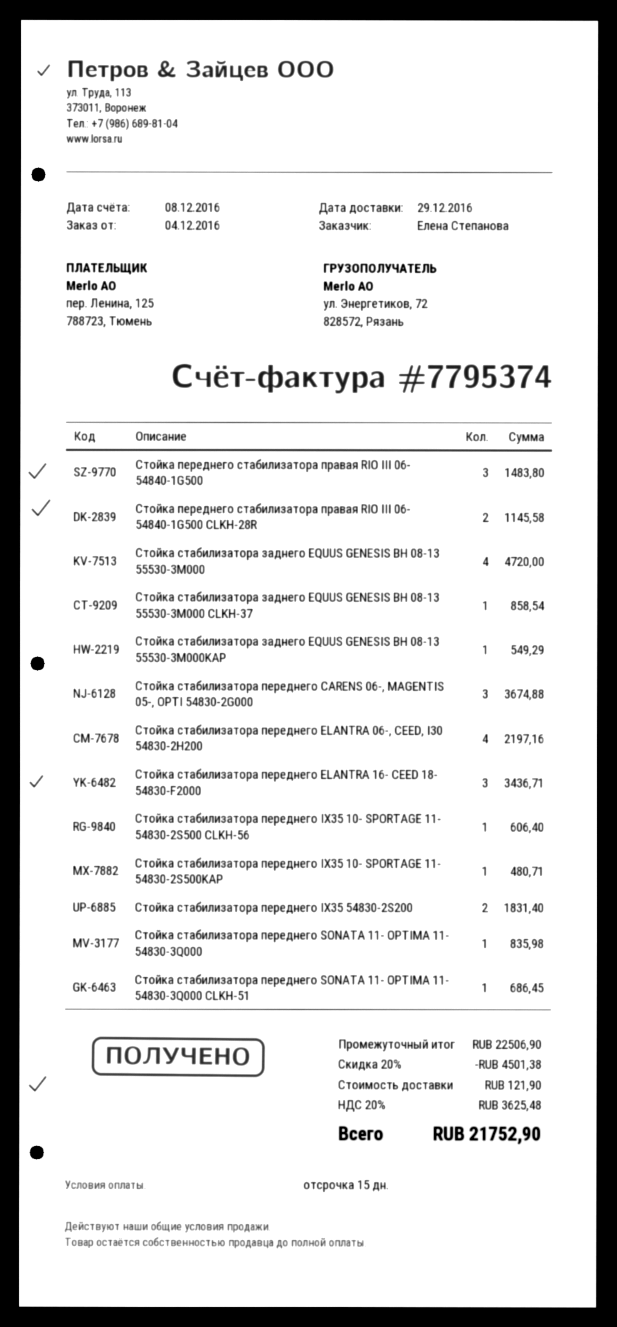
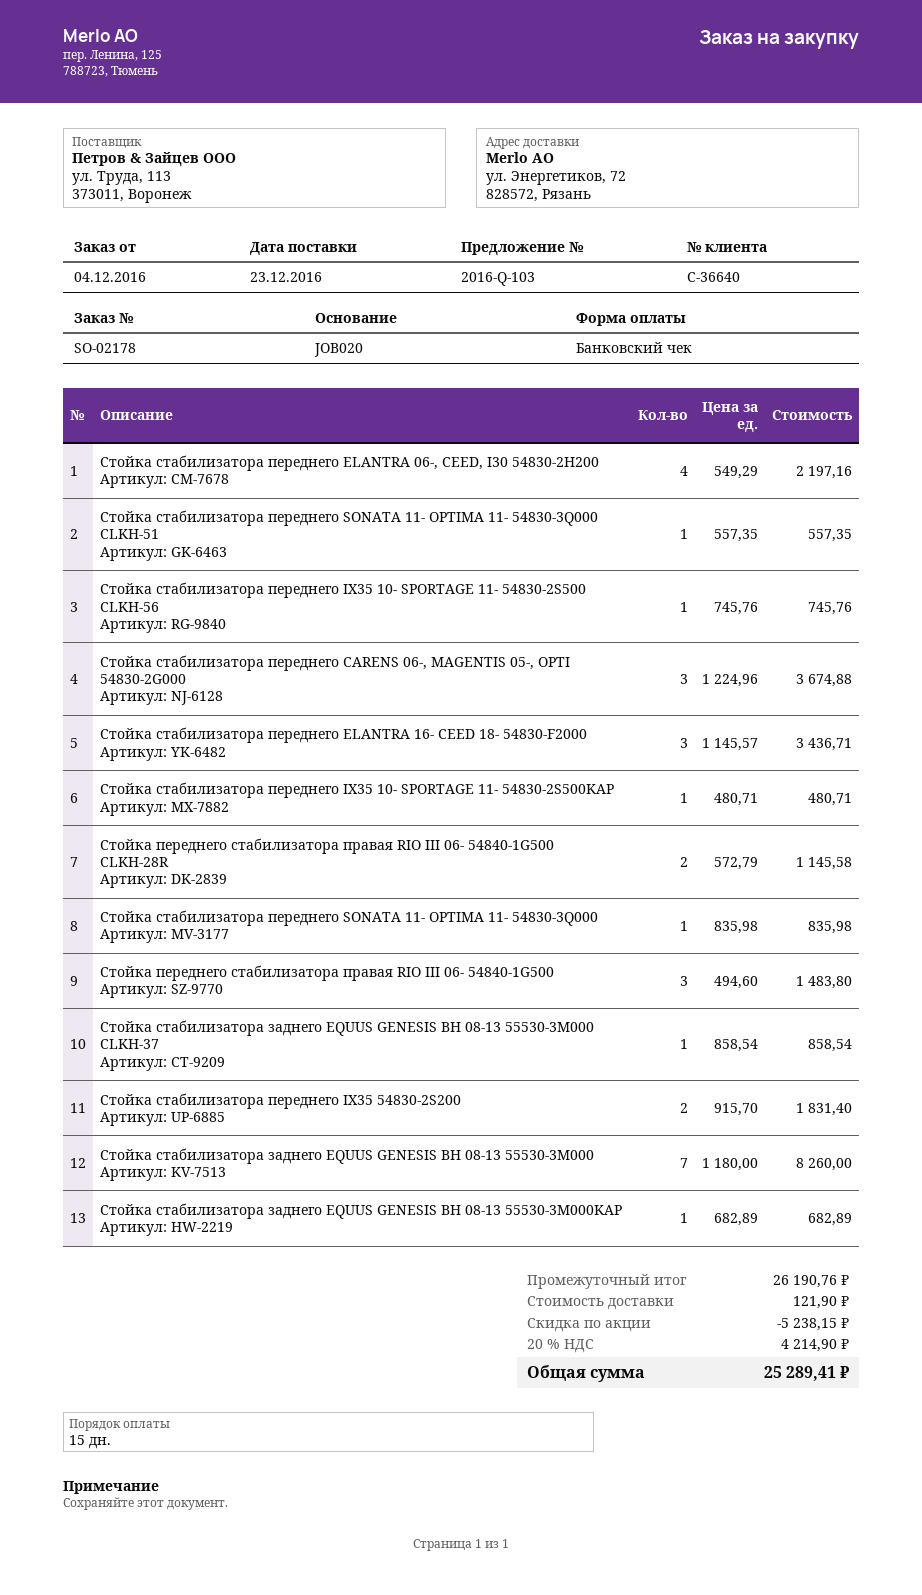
delivery date: 2016-12-29 -> 2016-12-23
Стойка стабилизатора заднего EQUUS GENESIS BH 08-13 55530-3M000: 4 for 4720.00 -> 7 for 8260.00
Стойка стабилизатора заднего EQUUS GENESIS BH 08-13 55530-3M000KAP: 1 for 549.29 -> 1 for 682.89
Стойка стабилизатора переднего IX35 10- SPORTAGE 11- 54830-2S500 CLKH-56: 1 for 606.40 -> 1 for 745.76
Стойка стабилизатора переднего SONATA 11- OPTIMA 11- 54830-3Q000 CLKH-51: 1 for 686.45 -> 1 for 557.35
subtotal: 22506.90 -> 26190.76
discount: 4501.38 -> 5238.15
tax: 20% = 3625.48 -> 20% = 4214.90
total: 21752.90 -> 25289.41

